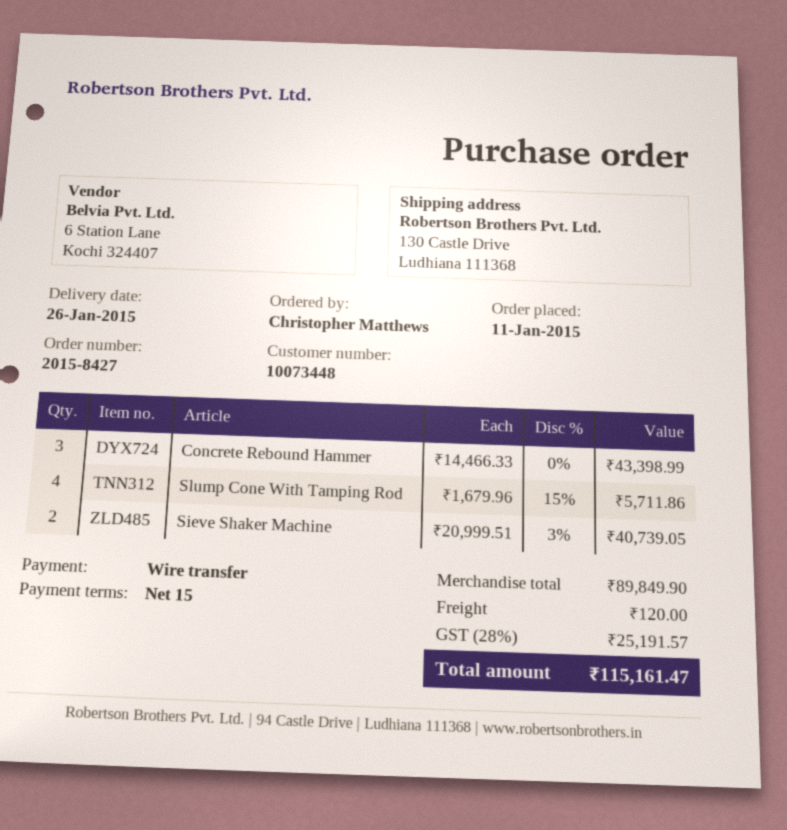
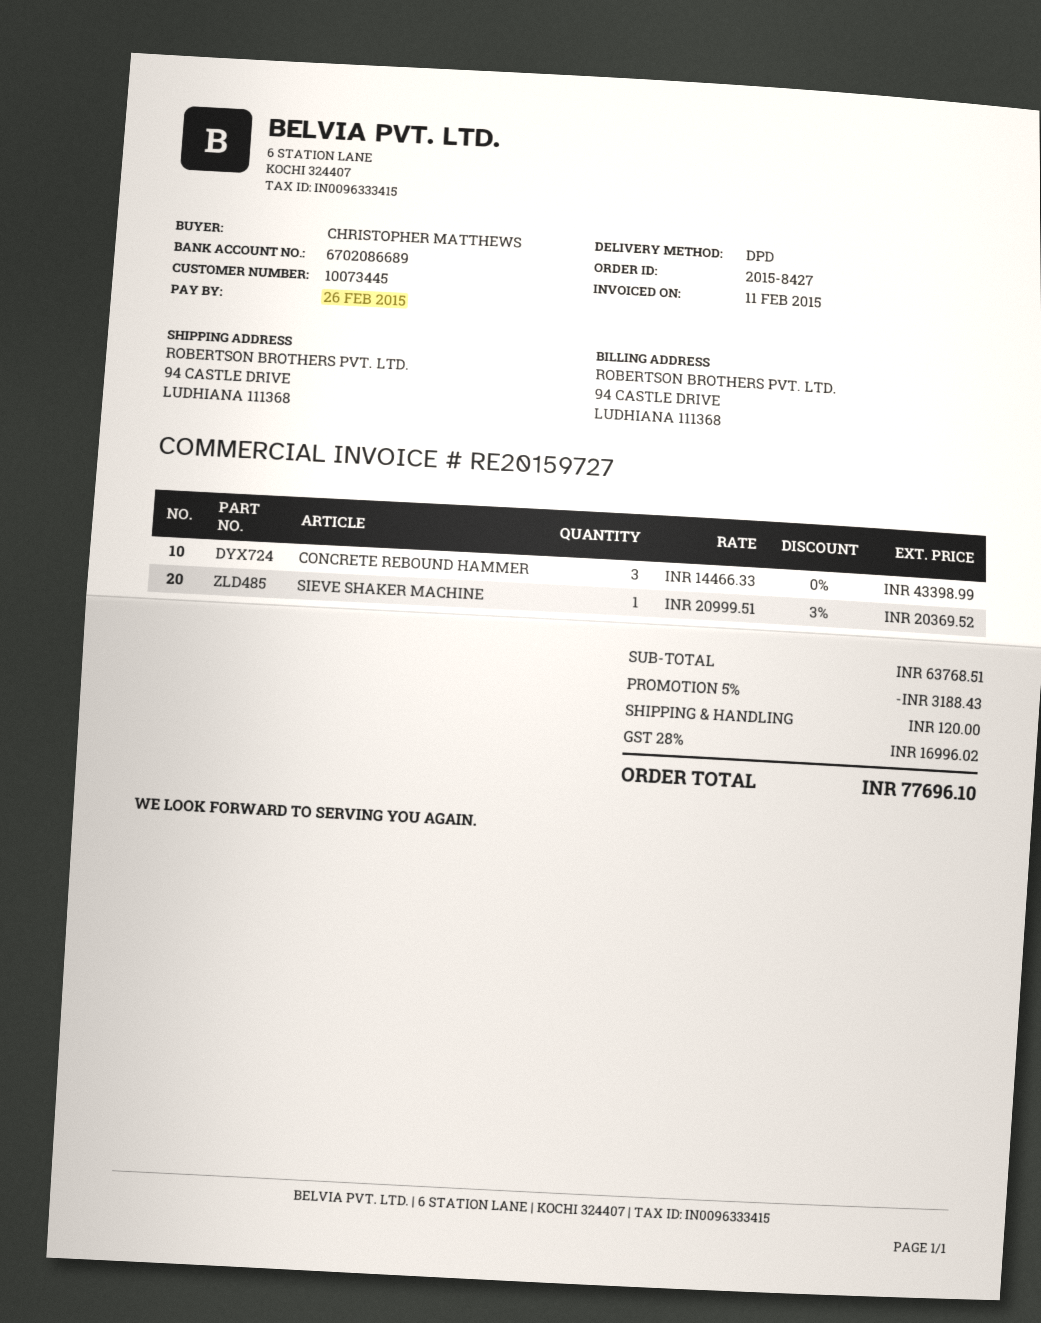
customer number: 10073448 -> 10073445
ship to: 130 Castle Drive, Ludhiana 111368 -> 94 CASTLE DRIVE, LUDHIANA 111368
Slump Cone With Tamping Rod: 4 x 1679.96 - 15% = 5711.86 -> none
Sieve Shaker Machine: 2 x 20999.51 - 3% = 40739.05 -> 1 x 20999.51 - 3% = 20369.52
subtotal: 89849.90 -> 63768.51
discount: none -> 5% = 3188.43
tax: 28% = 25191.57 -> 28% = 16996.02
total: 115161.47 -> 77696.10

